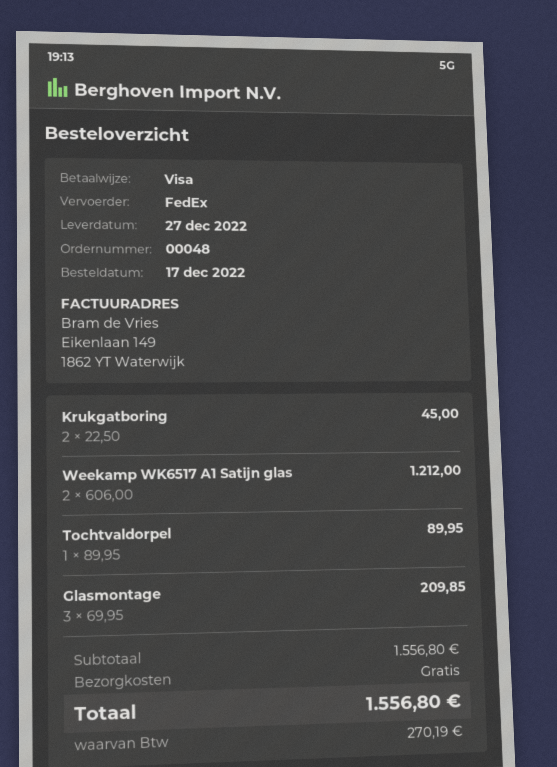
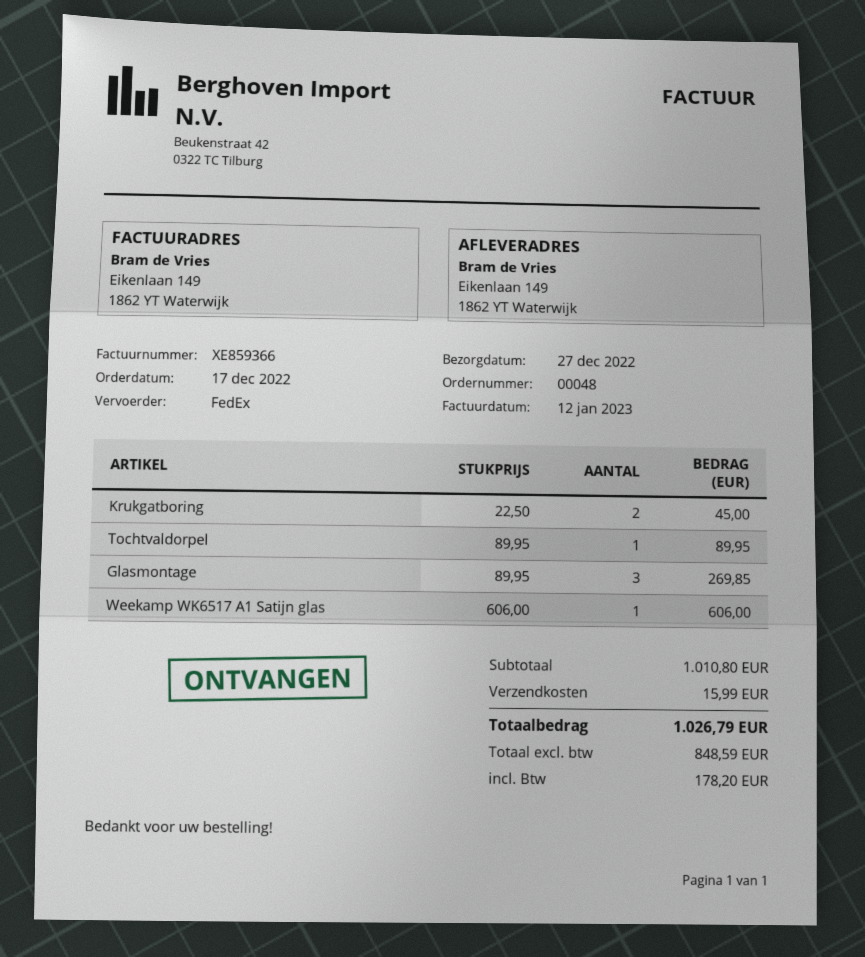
Weekamp WK6517 A1 Satijn glas: 2 x 606.00 = 1212.00 -> 1 x 606.00 = 606.00
Glasmontage: 3 x 69.95 = 209.85 -> 3 x 89.95 = 269.85
subtotal: 1556.80 -> 1010.80
shipping: 0.00 -> 15.99
tax: 270.19 -> 178.20
total: 1556.80 -> 1026.79

